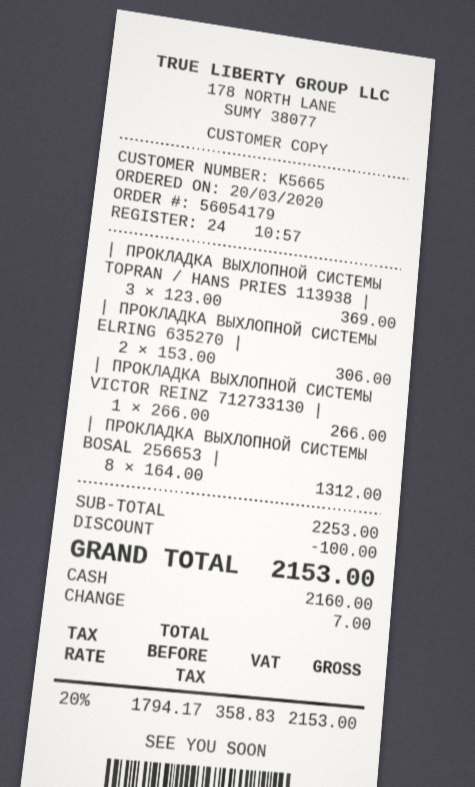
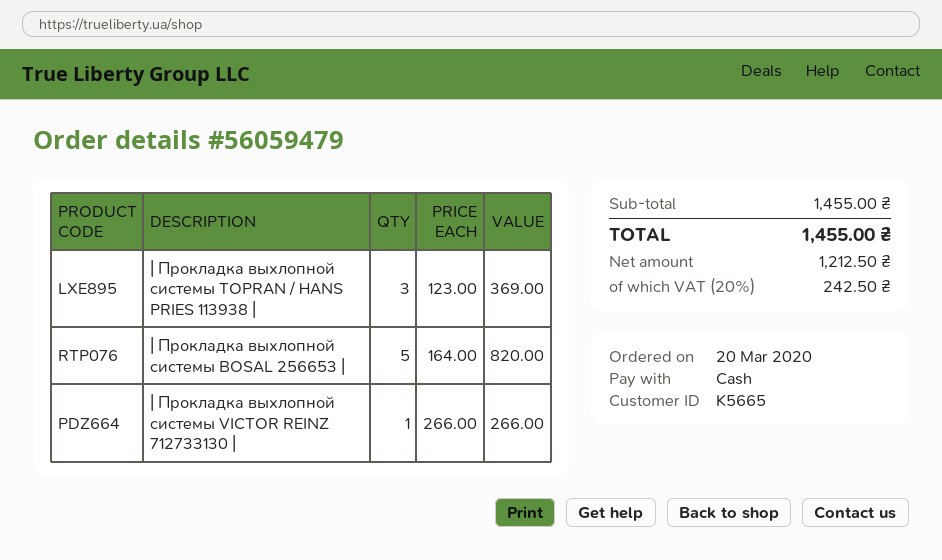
order number: 56054179 -> 56059479
| ПРОКЛАДКА ВЫХЛОПНОЙ СИСТЕМЫ ELRING 635270 |: 2 x 153.00 = 306.00 -> none
| ПРОКЛАДКА ВЫХЛОПНОЙ СИСТЕМЫ BOSAL 256653 |: 8 x 164.00 = 1312.00 -> 5 x 164.00 = 820.00
subtotal: 2253.00 -> 1455.00
discount: 100.00 -> none
net: 1794.17 -> 1212.50
tax: 20% = 358.83 -> 20% = 242.50
total: 2153.00 -> 1455.00

